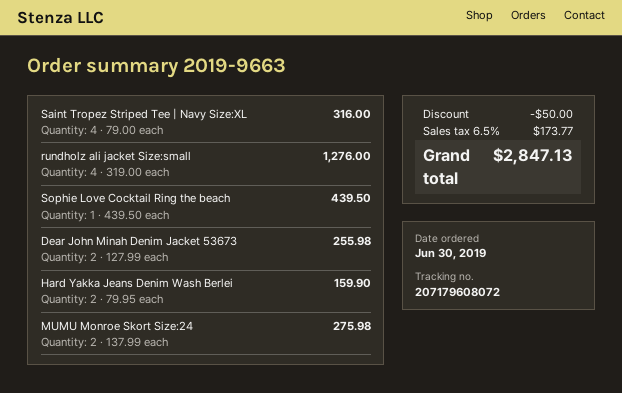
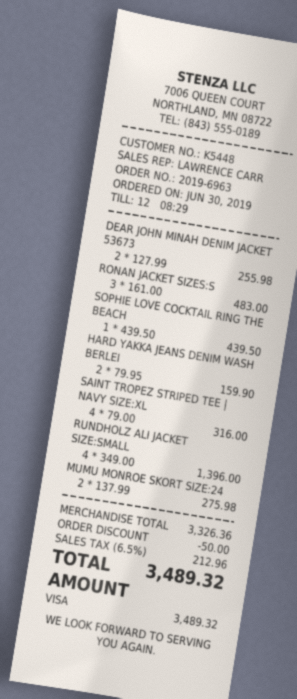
order number: 2019-9663 -> 2019-6963
rundholz ali jacket Size:small: 4 x 319.00 = 1276.00 -> 4 x 349.00 = 1396.00
RONAN JACKET SIZES:S: none -> 3 x 161.00 = 483.00
tax: 6.5% = 173.77 -> 6.5% = 212.96
total: 2847.13 -> 3489.32

